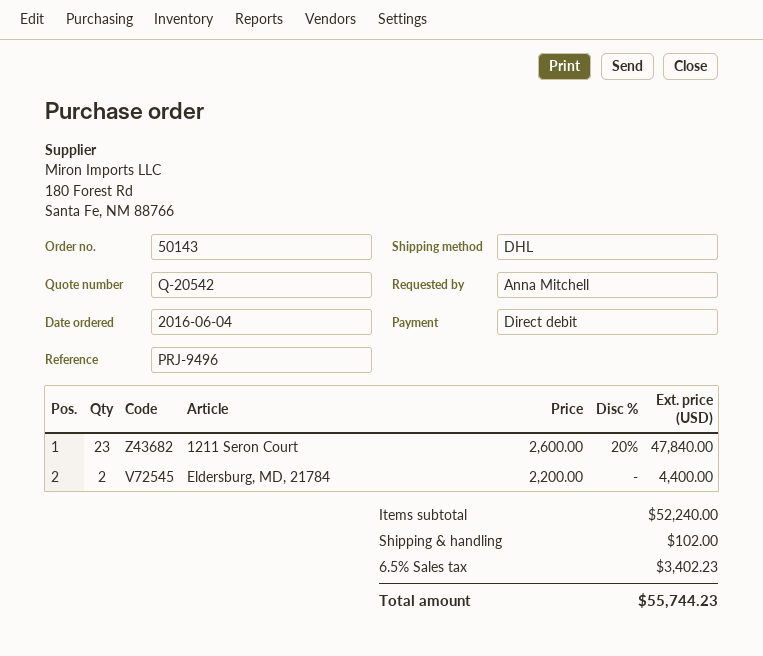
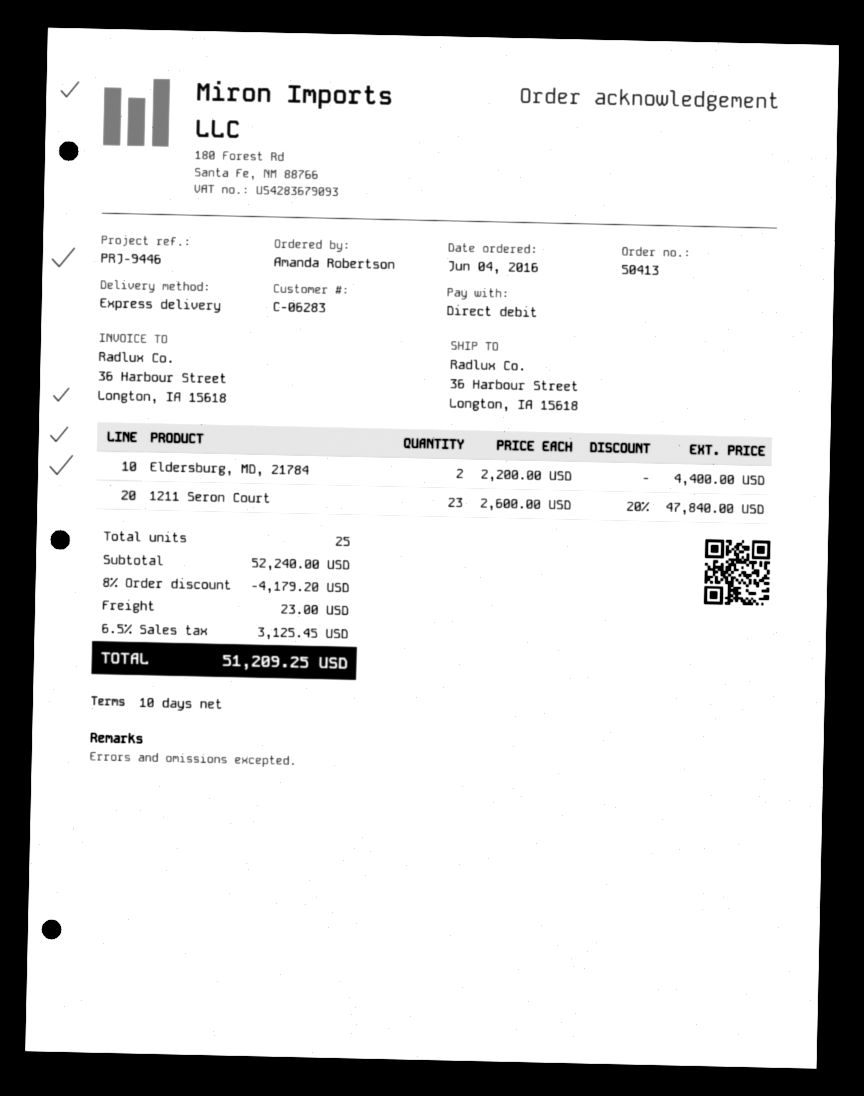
order number: 50143 -> 50413
reference: PRJ-9496 -> PRJ-9446
ordered by: Anna Mitchell -> Amanda Robertson
shipping method: DHL -> express
discount: none -> 8% = 4179.20
shipping: 102.00 -> 23.00
tax: 6.5% = 3402.23 -> 6.5% = 3125.45
total: 55744.23 -> 51209.25

